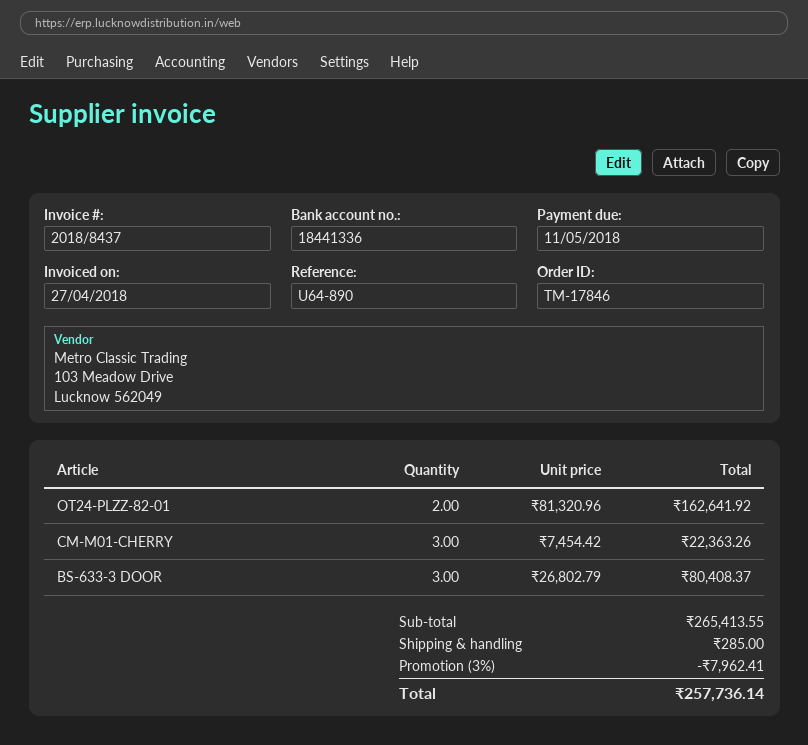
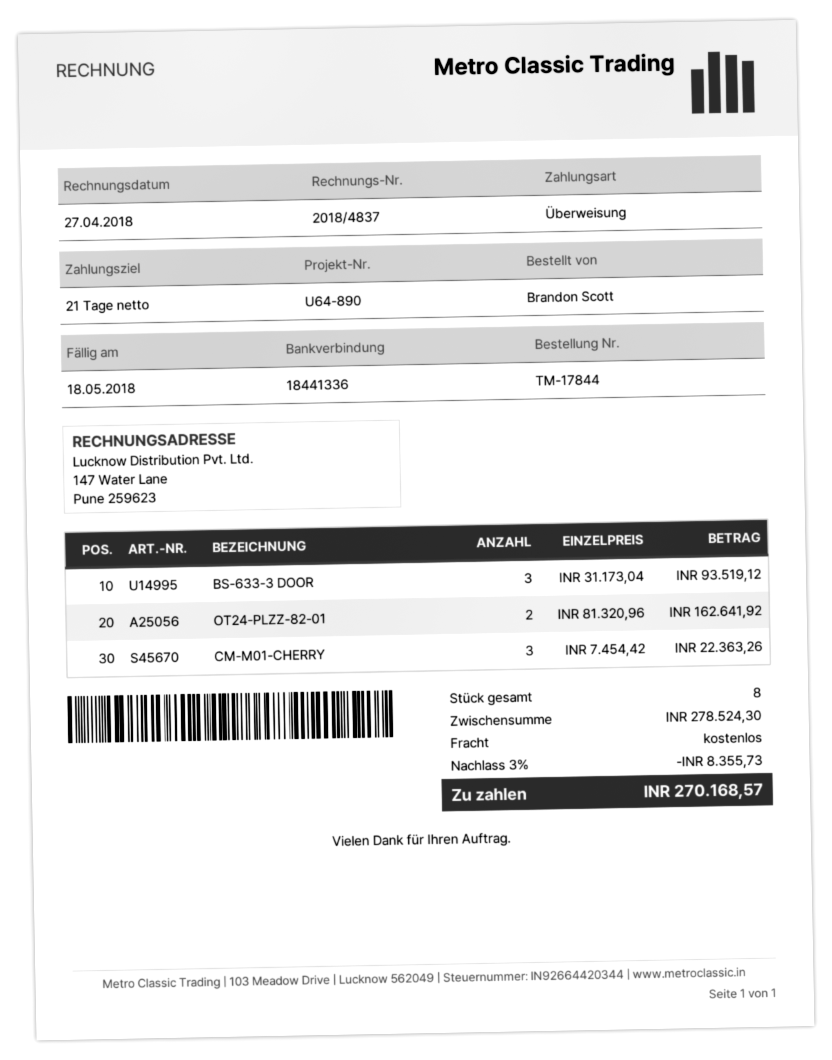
order number: TM-17846 -> TM-17844
invoice number: 2018/8437 -> 2018/4837
due date: 2018-05-11 -> 2018-05-18
BS-633-3 DOOR: 3 x 26802.79 = 80408.37 -> 3 x 31173.04 = 93519.12
subtotal: 265413.55 -> 278524.30
discount: 3% = 7962.41 -> 3% = 8355.73
shipping: 285.00 -> 0.00
total: 257736.14 -> 270168.57

